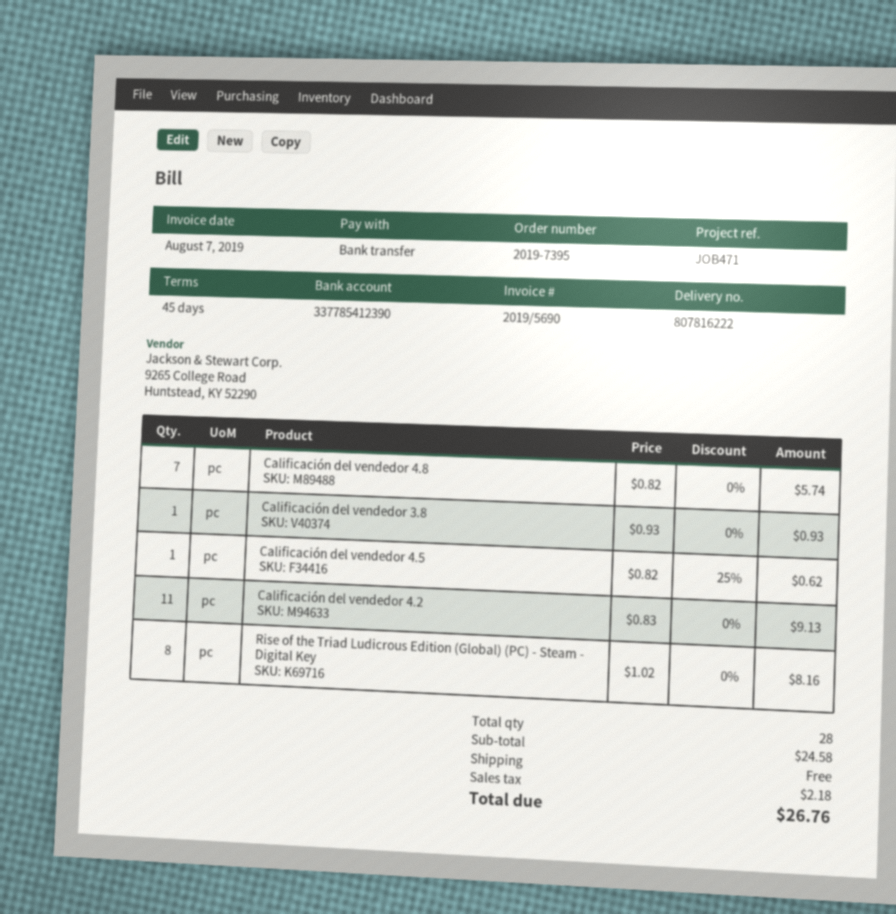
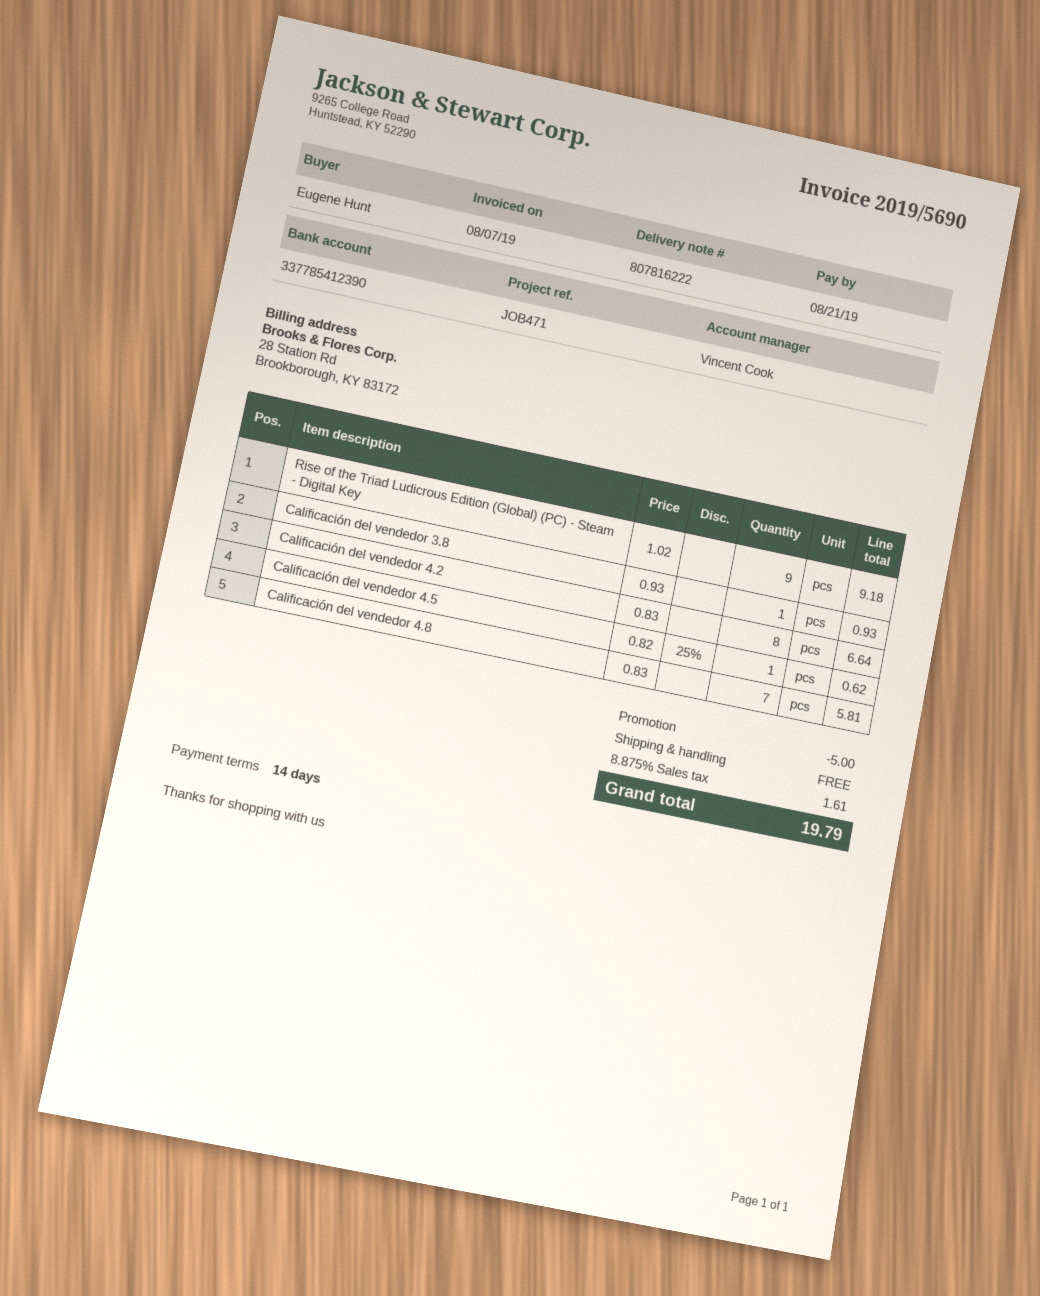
payment terms: 45 days -> 14 days
Calificación del vendedor 4.8: 7 x 0.82 = 5.74 -> 7 x 0.83 = 5.81
Calificación del vendedor 4.2: 11 x 0.83 = 9.13 -> 8 x 0.83 = 6.64
Rise of the Triad Ludicrous Edition (Global) (PC) - Steam - Digital Key: 8 x 1.02 = 8.16 -> 9 x 1.02 = 9.18
discount: none -> 5.00
tax: 2.18 -> 1.61
total: 26.76 -> 19.79

